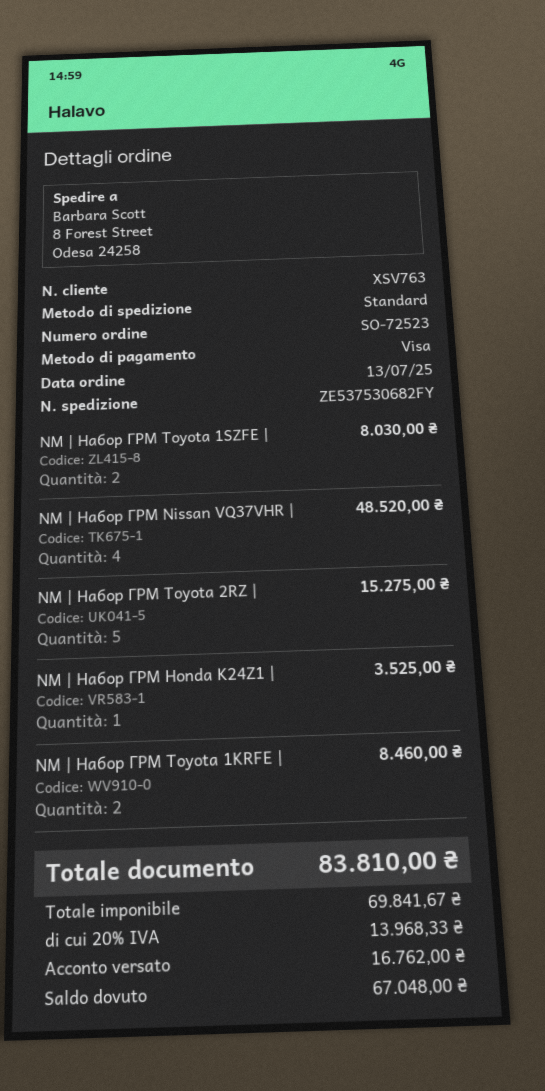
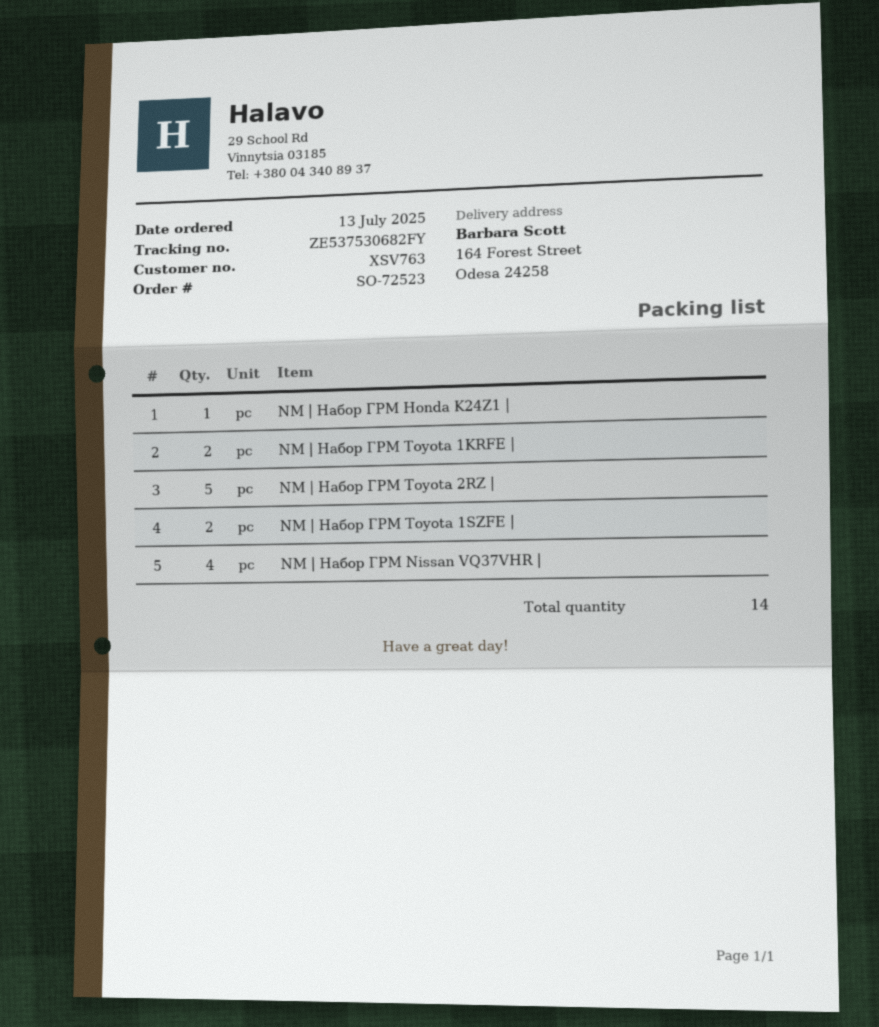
ship to: 8 Forest Street, Odesa 24258 -> 164 Forest Street, Odesa 24258

